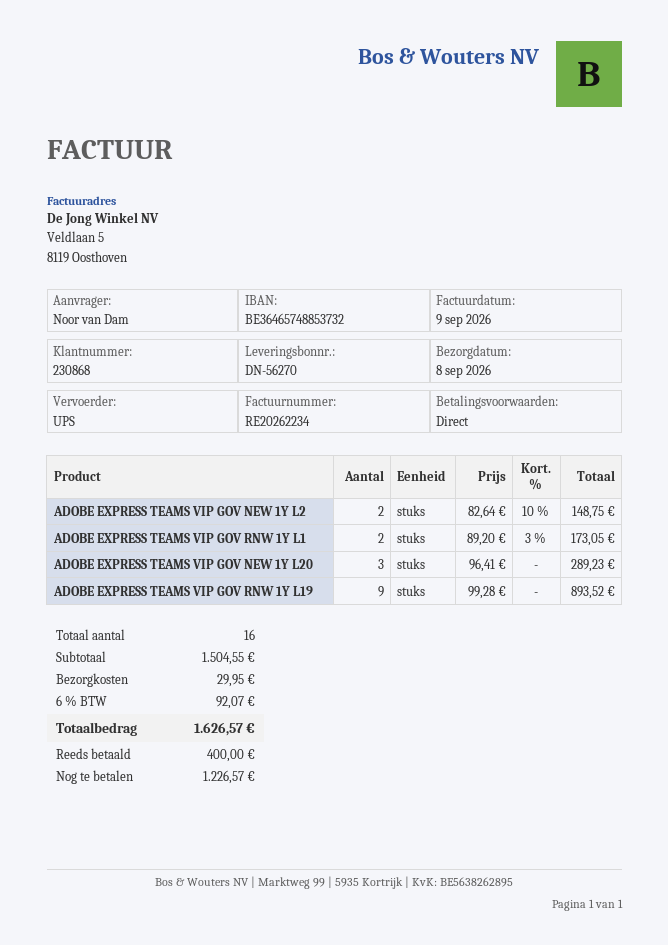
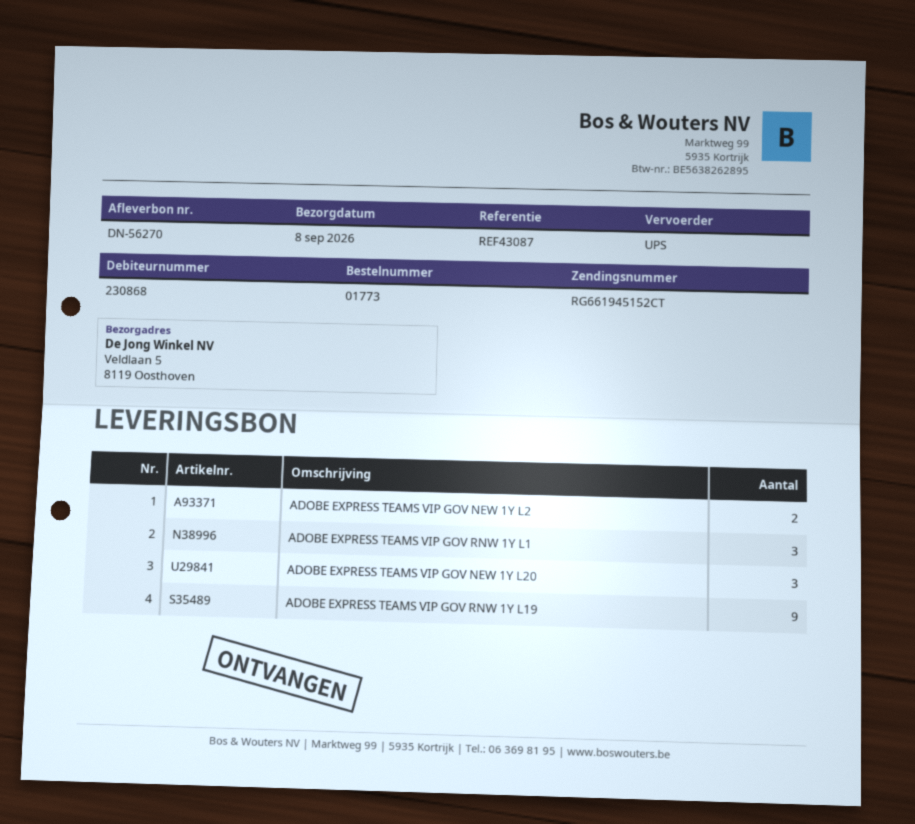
ADOBE EXPRESS TEAMS VIP GOV RNW 1Y L1: 2 -> 3

